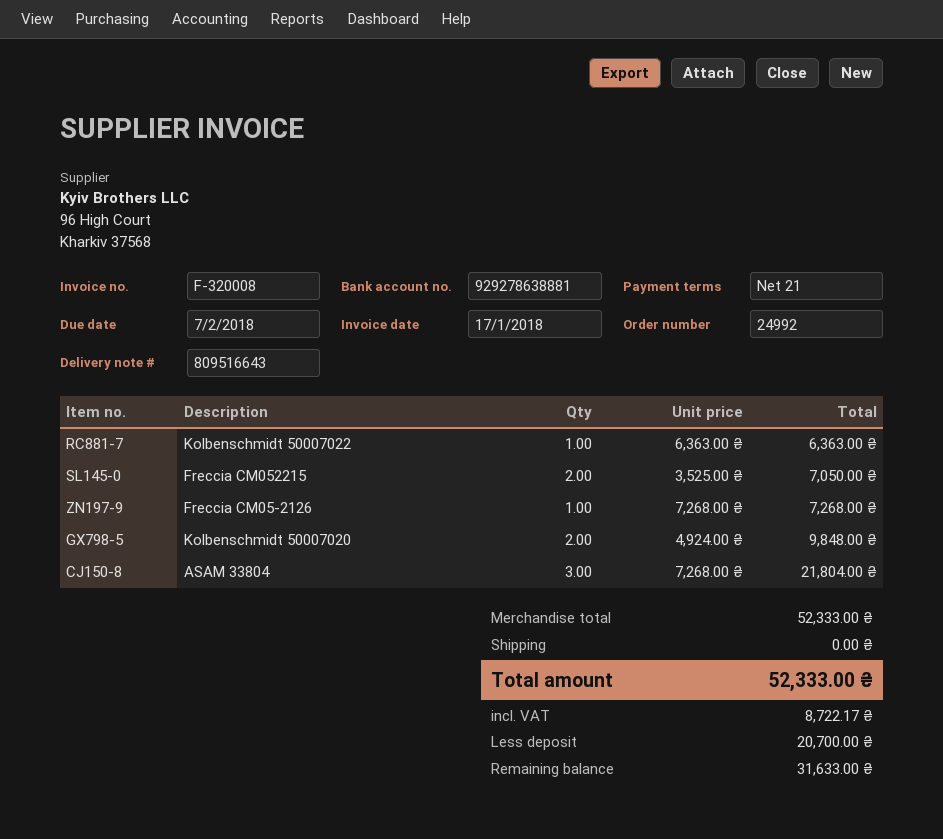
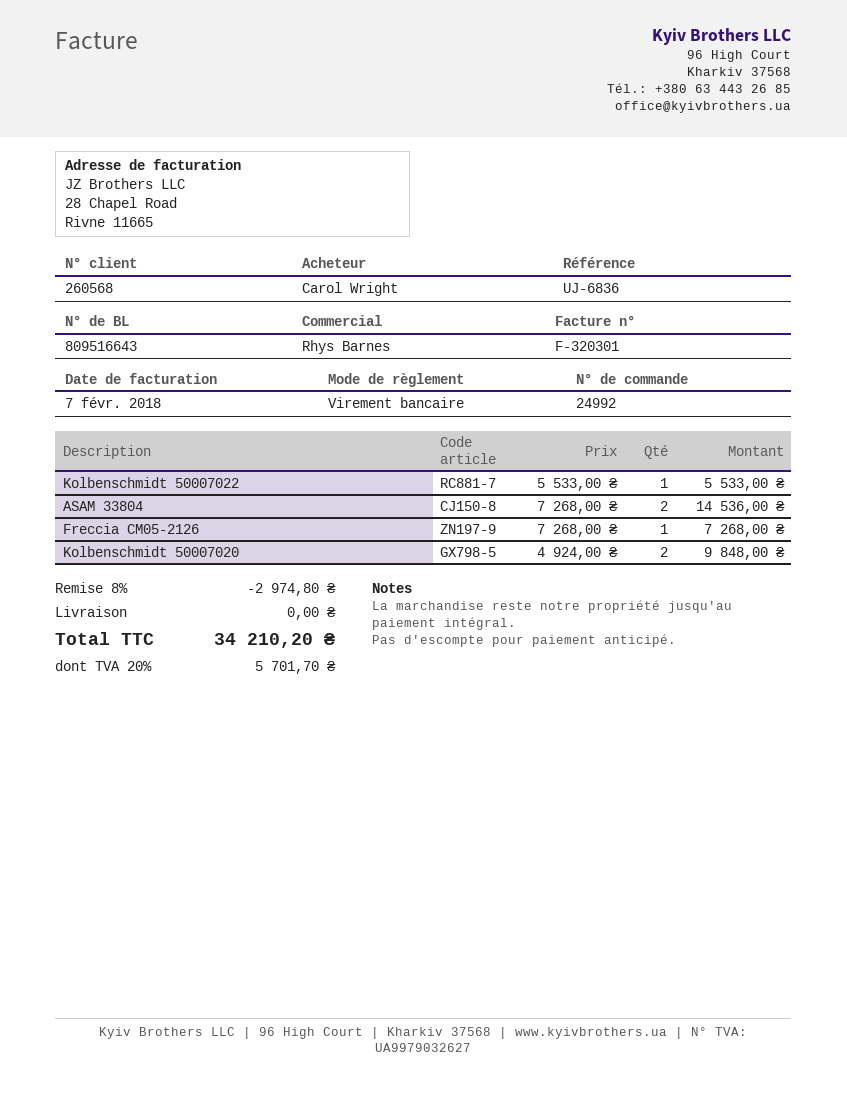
invoice number: F-320008 -> F-320301
invoice date: 2018-01-17 -> 2018-02-07
Kolbenschmidt 50007022: 1 x 6363.00 = 6363.00 -> 1 x 5533.00 = 5533.00
Freccia CM052215: 2 x 3525.00 = 7050.00 -> none
ASAM 33804: 3 x 7268.00 = 21804.00 -> 2 x 7268.00 = 14536.00
discount: none -> 8% = 2974.80
tax: 8722.17 -> 5701.70
total: 52333.00 -> 34210.20

